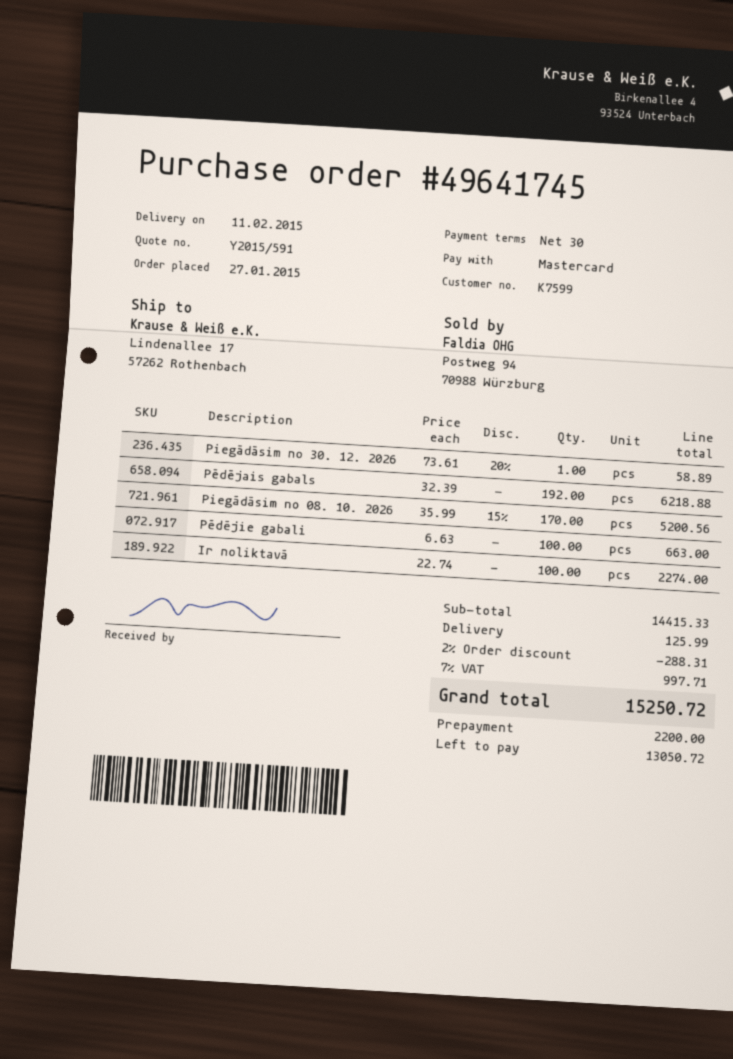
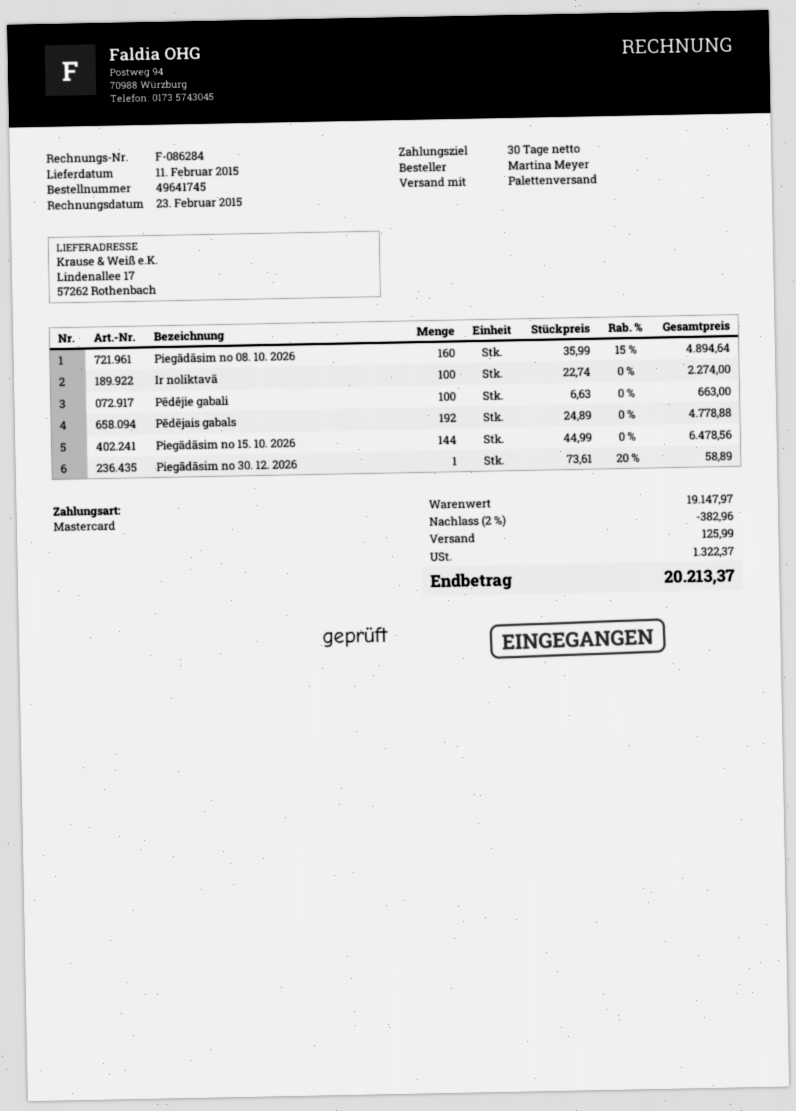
Pēdējais gabals: 192 x 32.39 = 6218.88 -> 192 x 24.89 = 4778.88
Piegādāsim no 08. 10. 2026: 170 x 35.99 - 15% = 5200.56 -> 160 x 35.99 - 15% = 4894.64
Piegādāsim no 15. 10. 2026: none -> 144 x 44.99 = 6478.56
subtotal: 14415.33 -> 19147.97
discount: 2% = 288.31 -> 2% = 382.96
tax: 997.71 -> 1322.37
total: 15250.72 -> 20213.37

